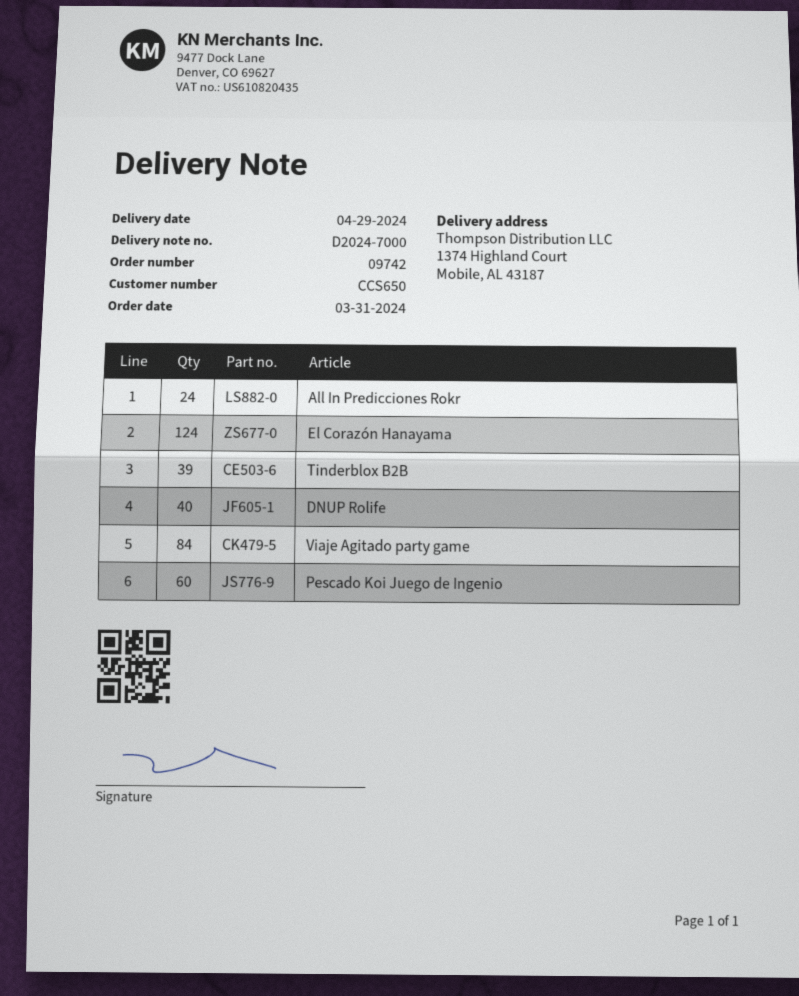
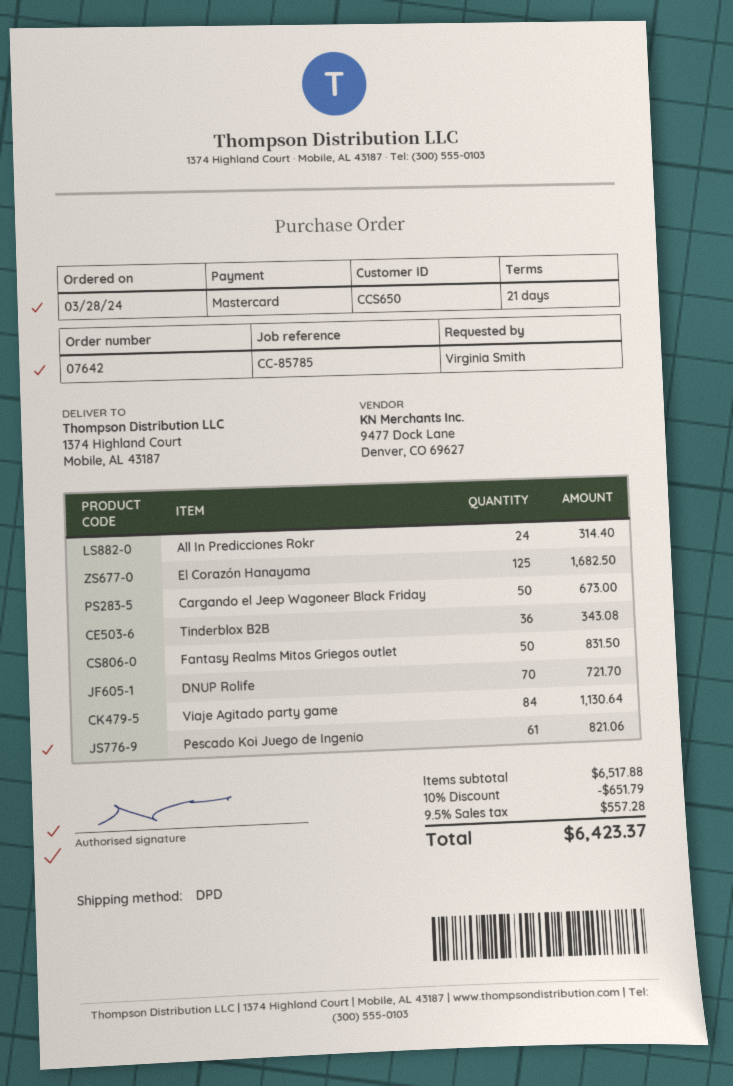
order number: 09742 -> 07642
order date: 2024-03-31 -> 2024-03-28
El Corazón Hanayama: 124 -> 125
Tinderblox B2B: 39 -> 36
DNUP Rolife: 40 -> 70
Pescado Koi Juego de Ingenio: 60 -> 61
Cargando el Jeep Wagoneer Black Friday: none -> 50
Fantasy Realms Mitos Griegos outlet: none -> 50

